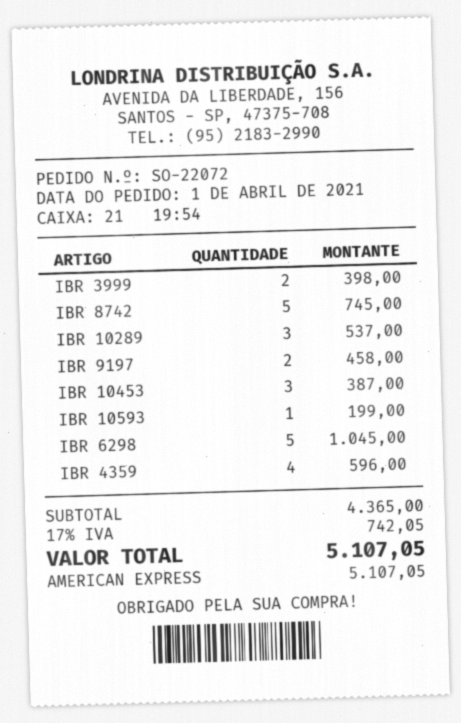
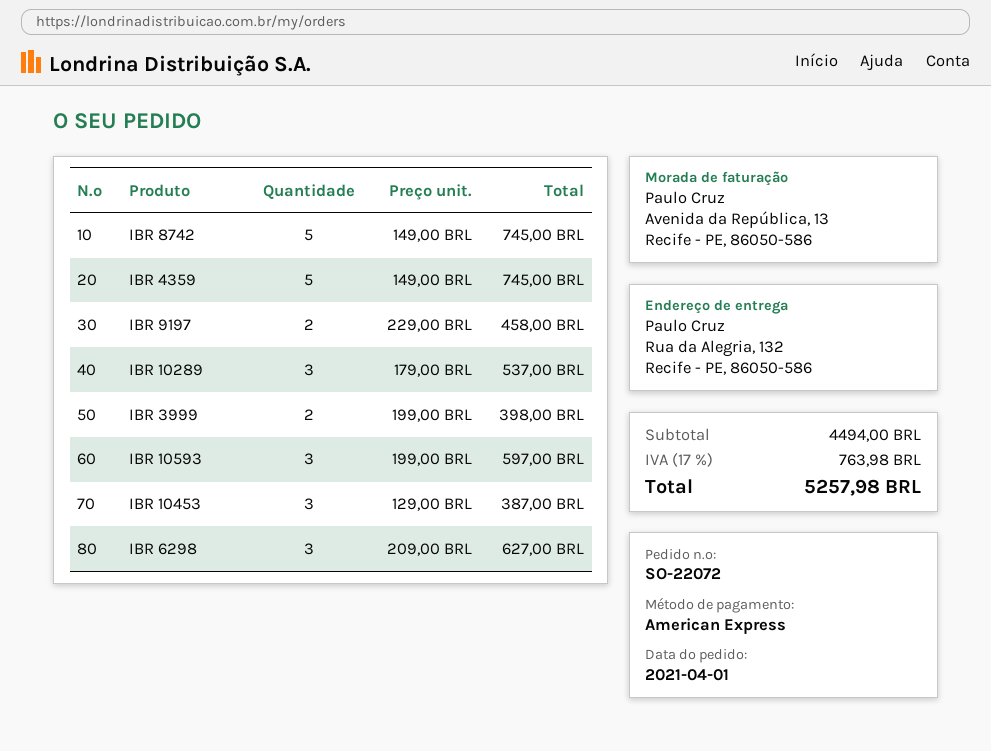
IBR 10593: 1 for 199.00 -> 3 for 597.00
IBR 6298: 5 for 1045.00 -> 3 for 627.00
IBR 4359: 4 for 596.00 -> 5 for 745.00
subtotal: 4365.00 -> 4494.00
tax: 17% = 742.05 -> 17% = 763.98
total: 5107.05 -> 5257.98

